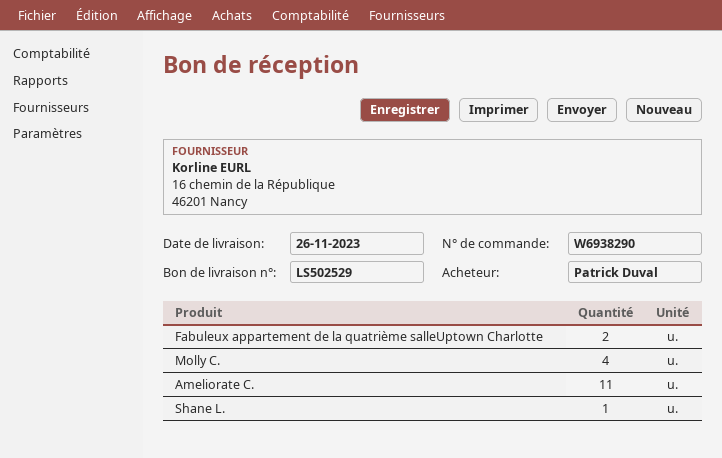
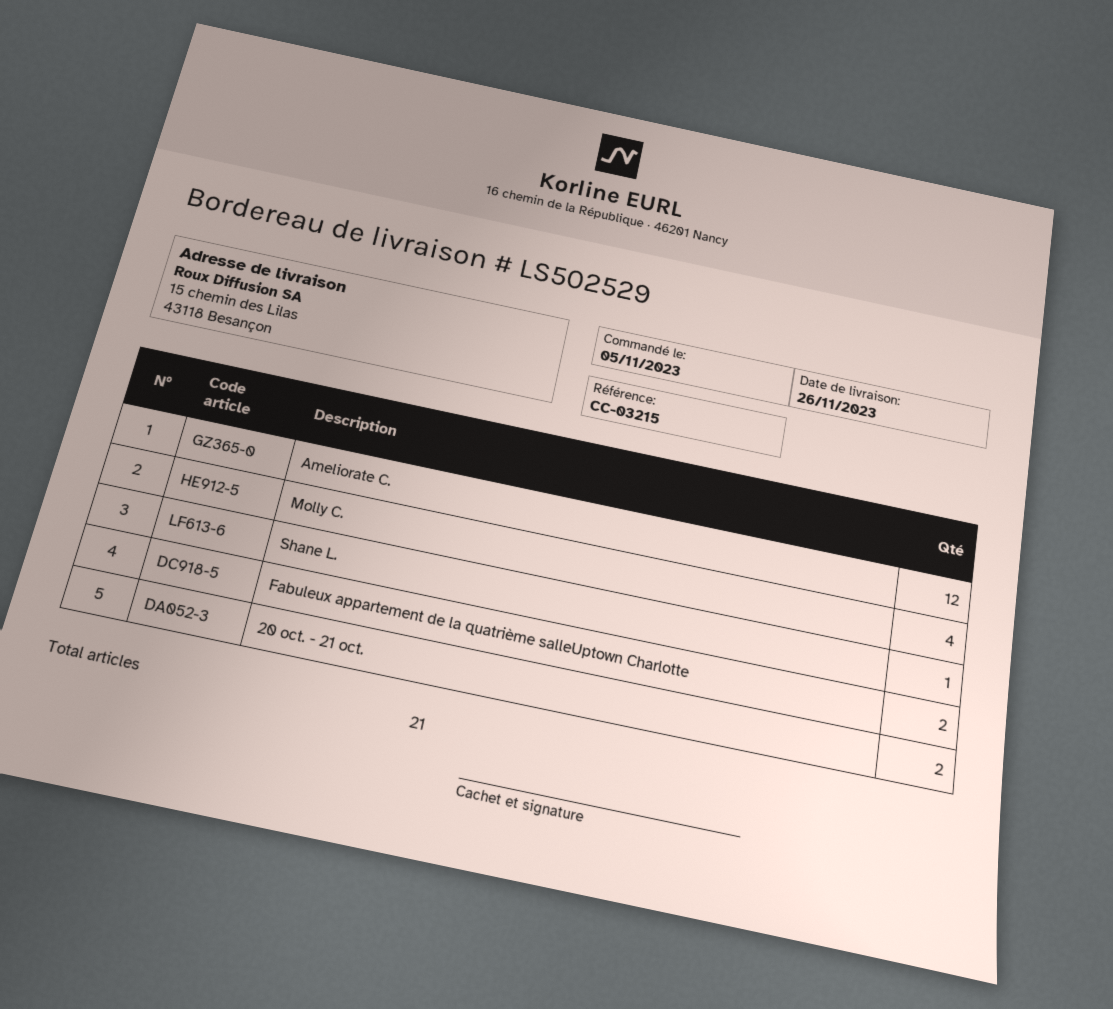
Ameliorate C.: 11 -> 12
20 oct. - 21 oct.: none -> 2

